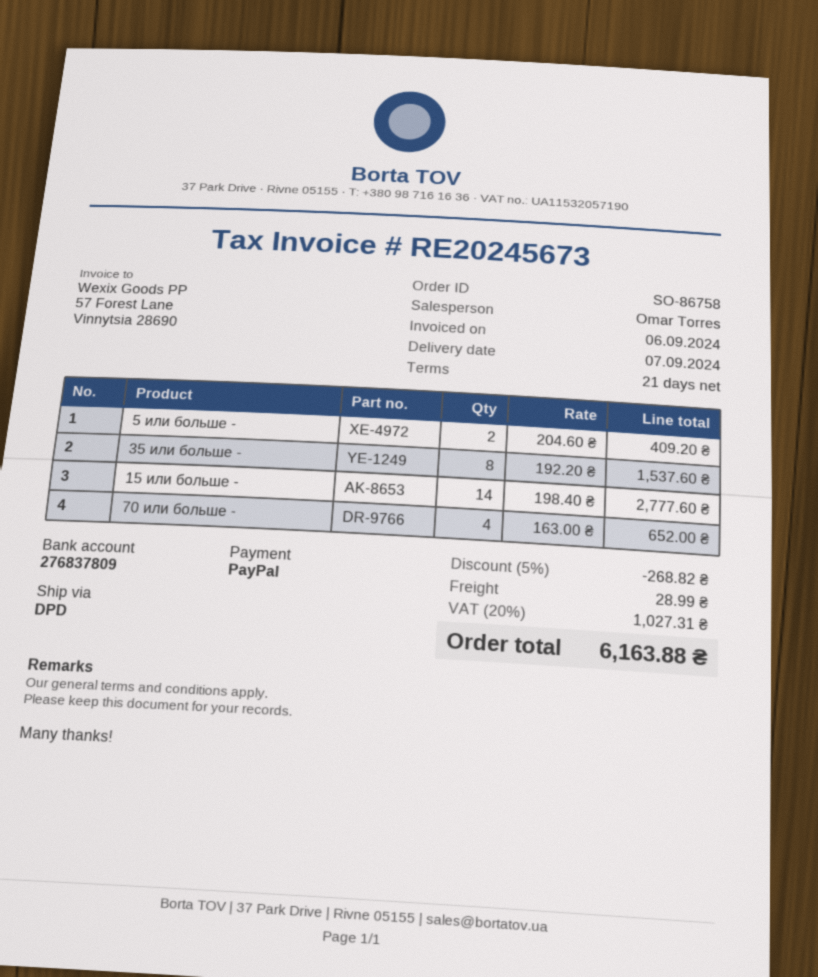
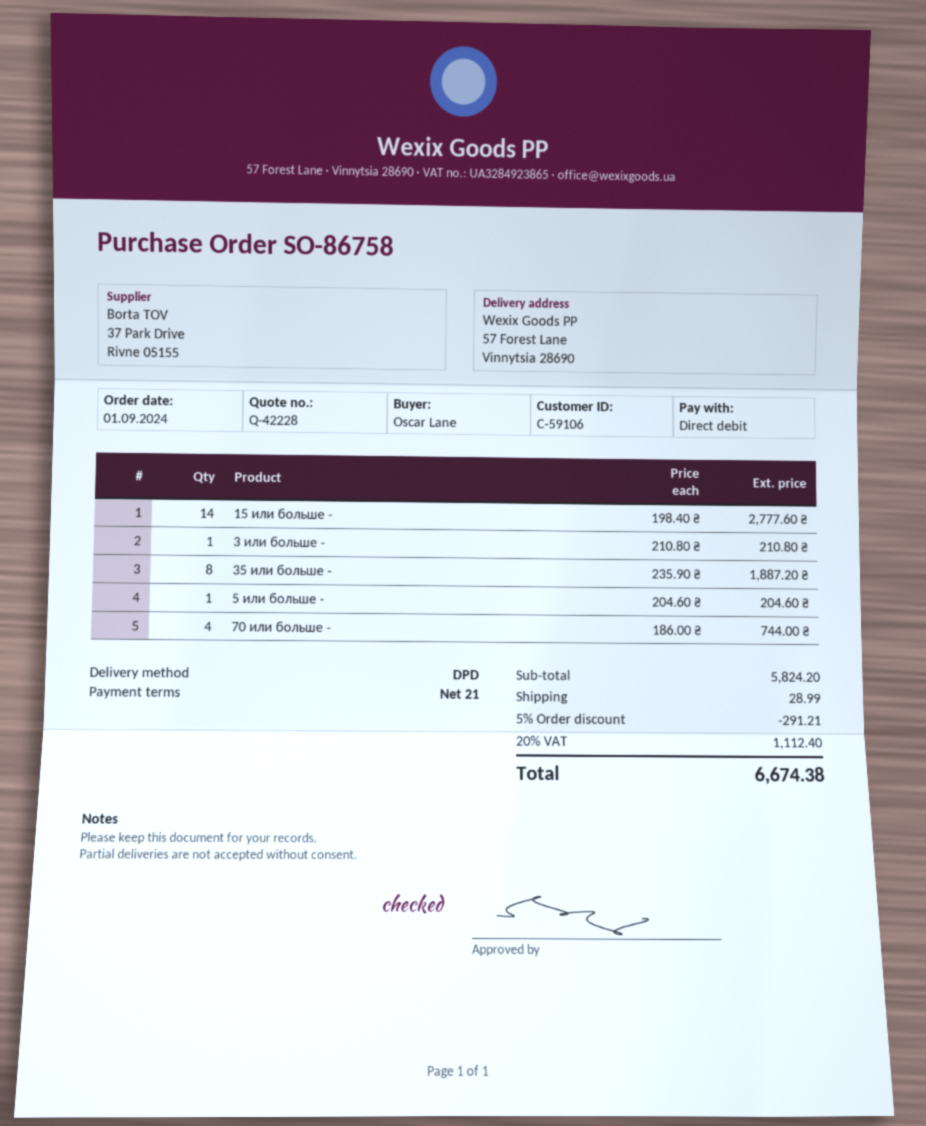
payment method: PayPal -> direct debit
5 или больше -: 2 x 204.60 = 409.20 -> 1 x 204.60 = 204.60
35 или больше -: 8 x 192.20 = 1537.60 -> 8 x 235.90 = 1887.20
70 или больше -: 4 x 163.00 = 652.00 -> 4 x 186.00 = 744.00
3 или больше -: none -> 1 x 210.80 = 210.80
discount: 5% = 268.82 -> 5% = 291.21
tax: 20% = 1027.31 -> 20% = 1112.40
total: 6163.88 -> 6674.38

